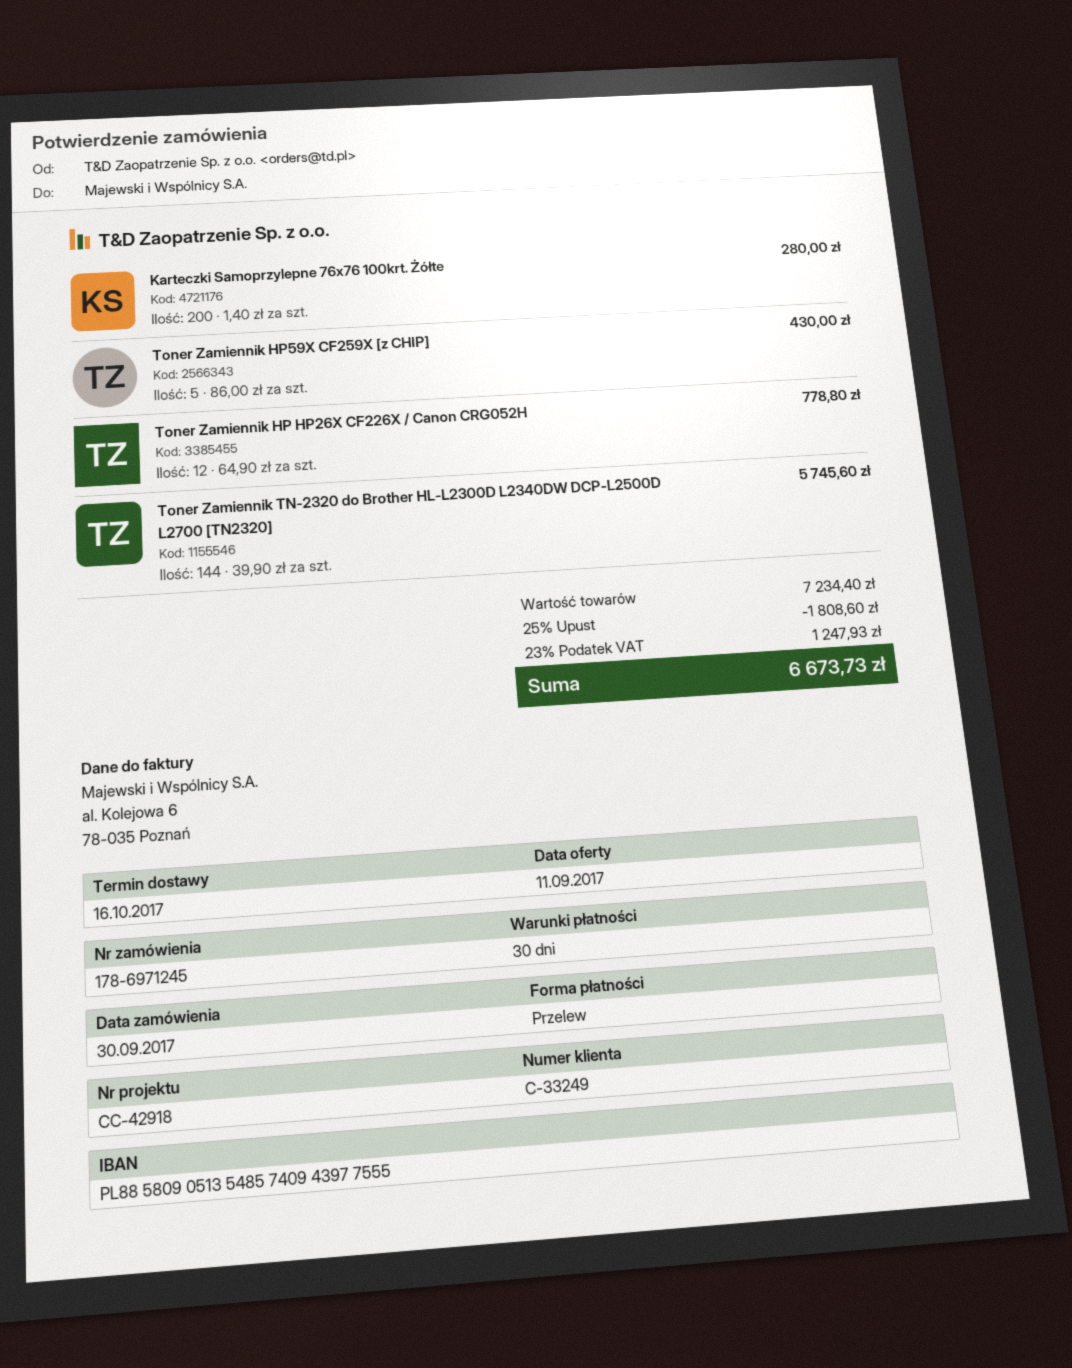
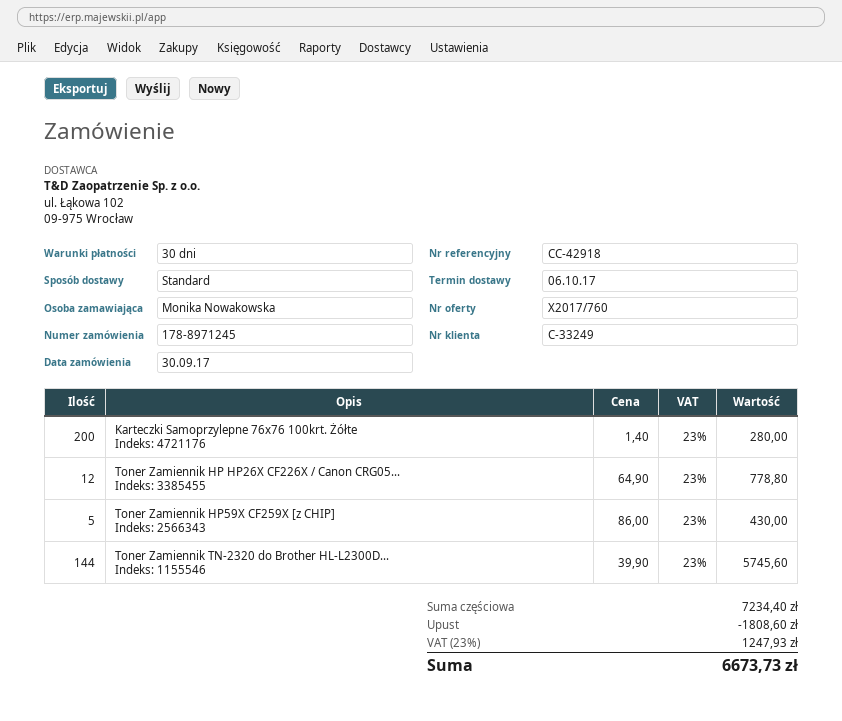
order number: 178-6971245 -> 178-8971245
delivery date: 2017-10-16 -> 2017-10-06

